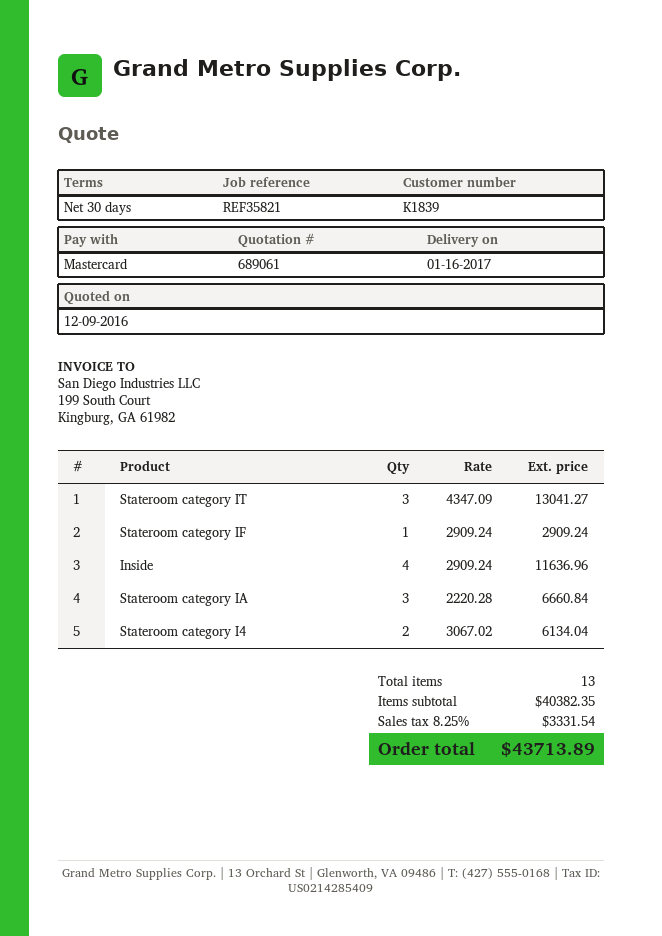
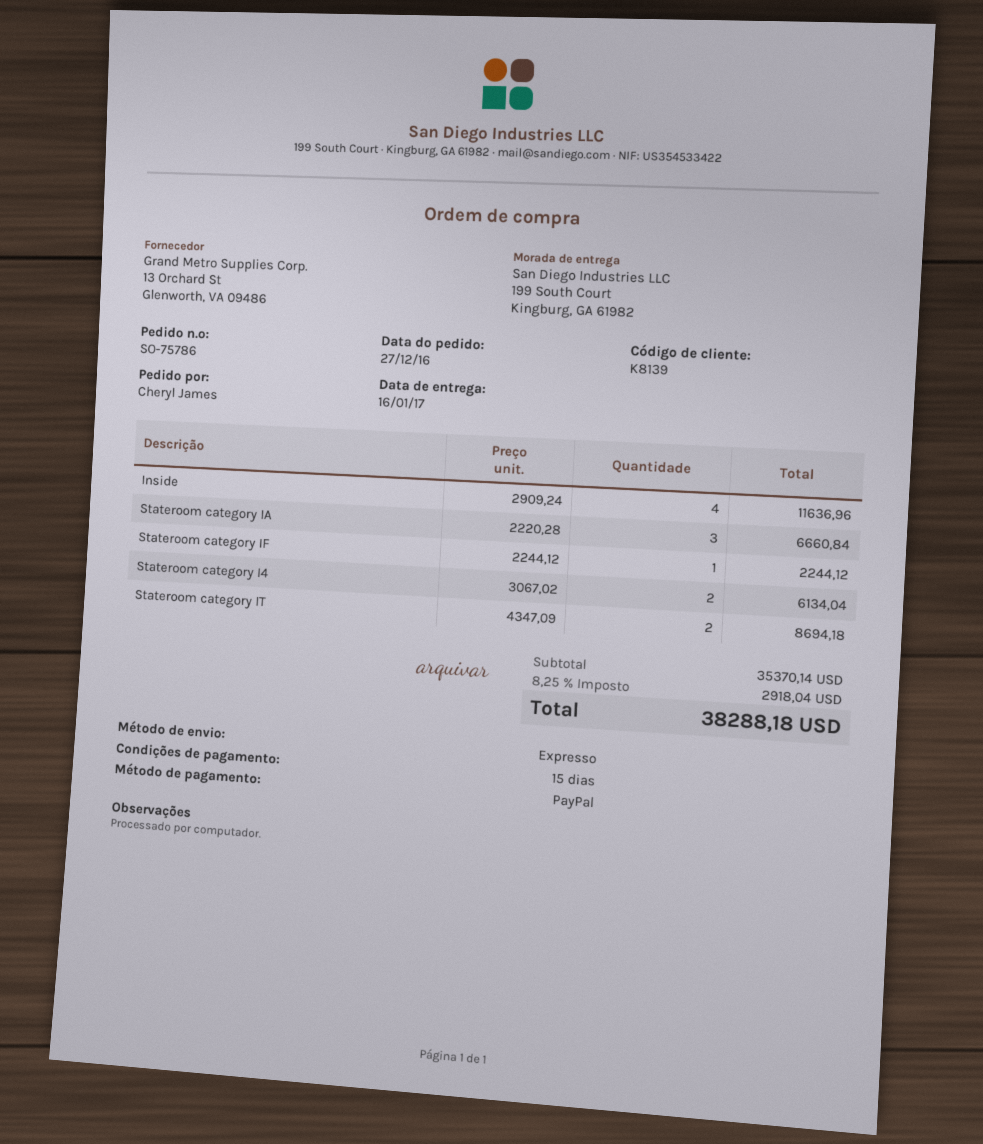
payment terms: 30 days -> 15 days
customer number: K1839 -> K8139
payment method: Mastercard -> PayPal
Stateroom category IT: 3 x 4347.09 = 13041.27 -> 2 x 4347.09 = 8694.18
Stateroom category IF: 1 x 2909.24 = 2909.24 -> 1 x 2244.12 = 2244.12
subtotal: 40382.35 -> 35370.14
tax: 8.25% = 3331.54 -> 8.25% = 2918.04
total: 43713.89 -> 38288.18

